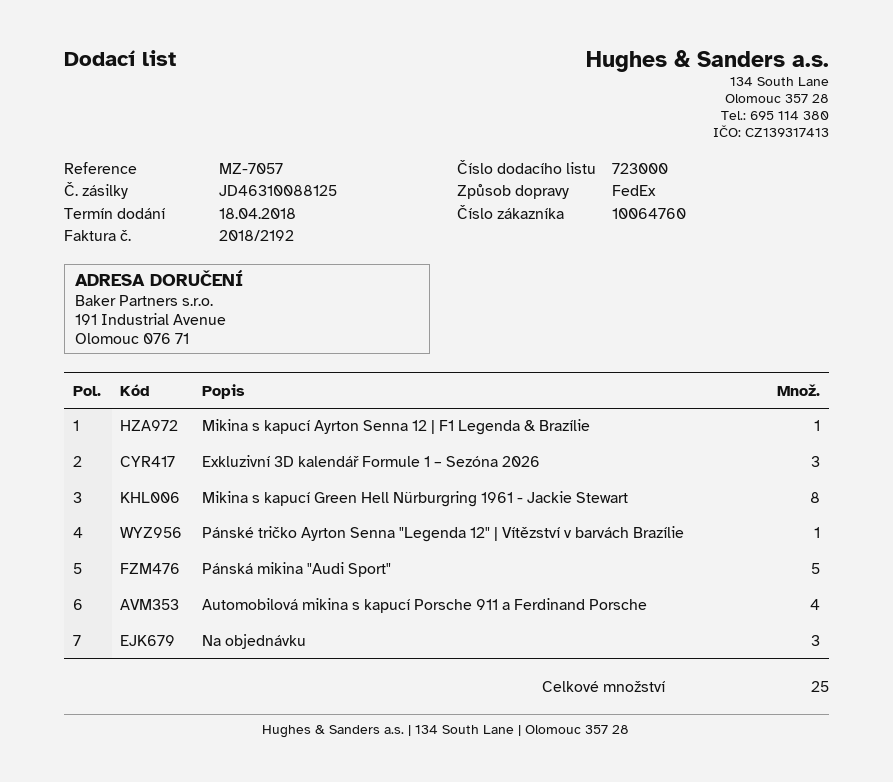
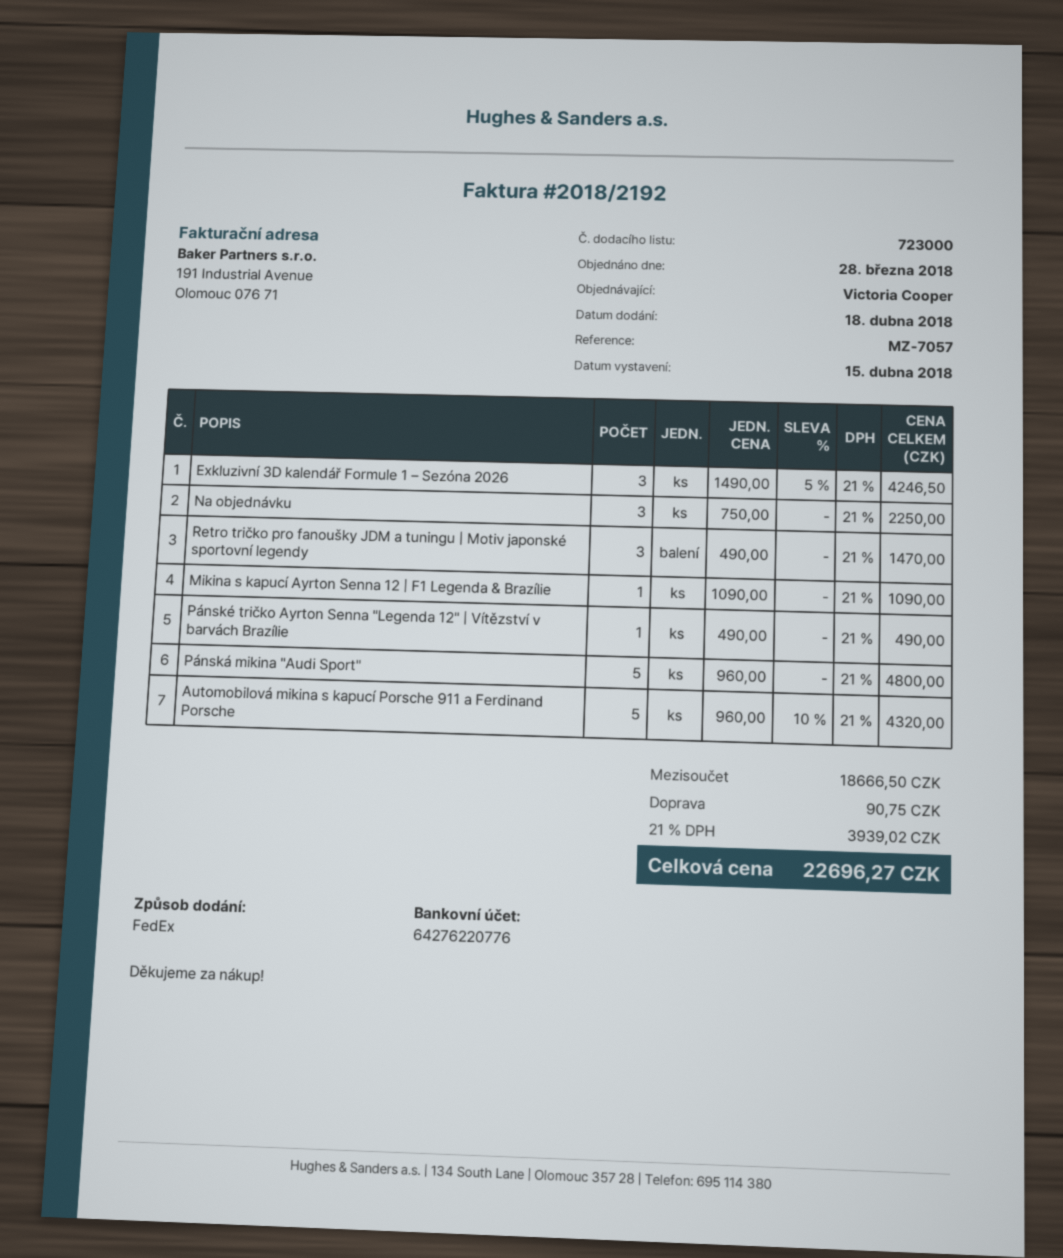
Mikina s kapucí Green Hell Nürburgring 1961 - Jackie Stewart: 8 -> none
Automobilová mikina s kapucí Porsche 911 a Ferdinand Porsche: 4 -> 5
Retro tričko pro fanoušky JDM a tuningu | Motiv japonské sportovní legendy: none -> 3

